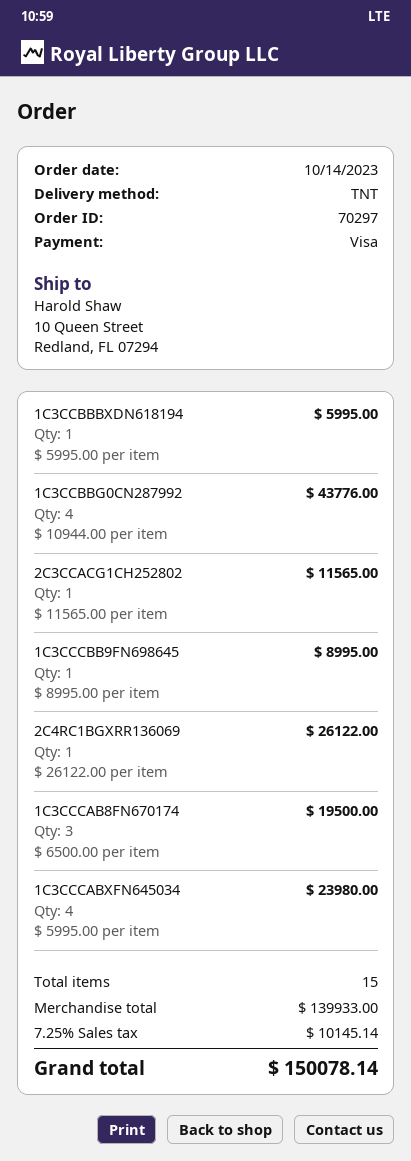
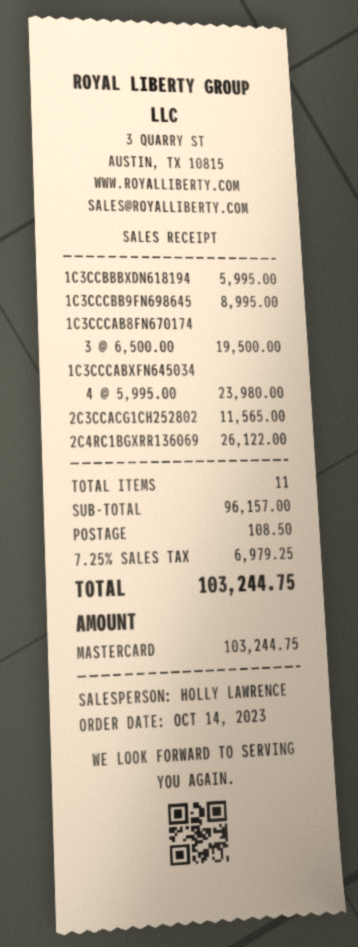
payment method: Visa -> Mastercard
1C3CCBBG0CN287992: 4 x 10944.00 = 43776.00 -> none
total quantity: 15 -> 11
subtotal: 139933.00 -> 96157.00
shipping: none -> 108.50
tax: 7.25% = 10145.14 -> 7.25% = 6979.25
total: 150078.14 -> 103244.75

